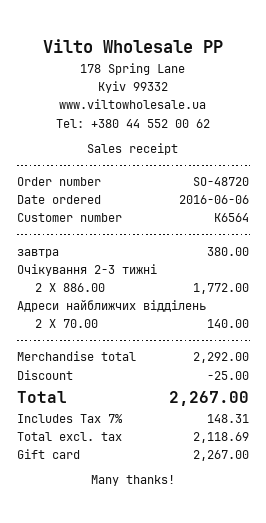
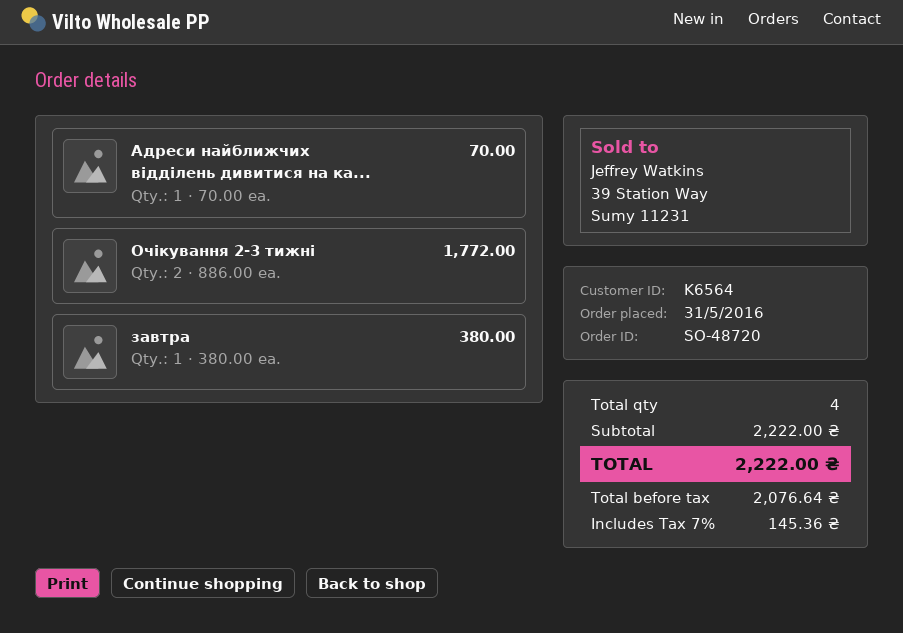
order date: 2016-06-06 -> 2016-05-31
Адреси найближчих відділень: 2 x 70.00 = 140.00 -> 1 x 70.00 = 70.00
subtotal: 2292.00 -> 2222.00
discount: 25.00 -> none
net: 2118.69 -> 2076.64
tax: 7% = 148.31 -> 7% = 145.36
total: 2267.00 -> 2222.00

